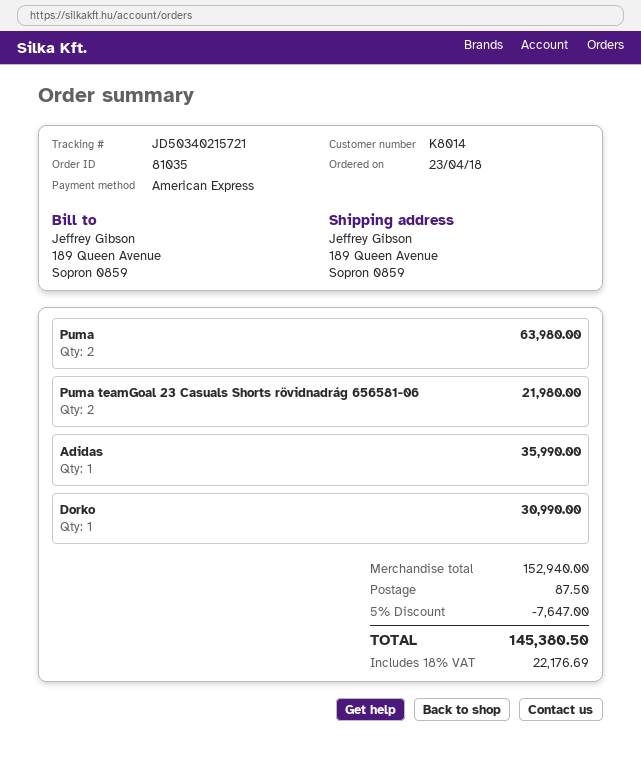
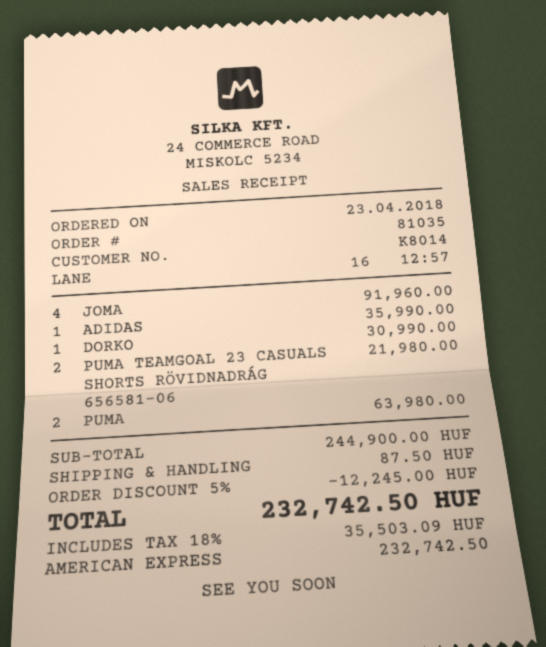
JOMA: none -> 4 for 91960.00
subtotal: 152940.00 -> 244900.00
discount: 5% = 7647.00 -> 5% = 12245.00
tax: 18% = 22176.69 -> 18% = 35503.09
total: 145380.50 -> 232742.50

